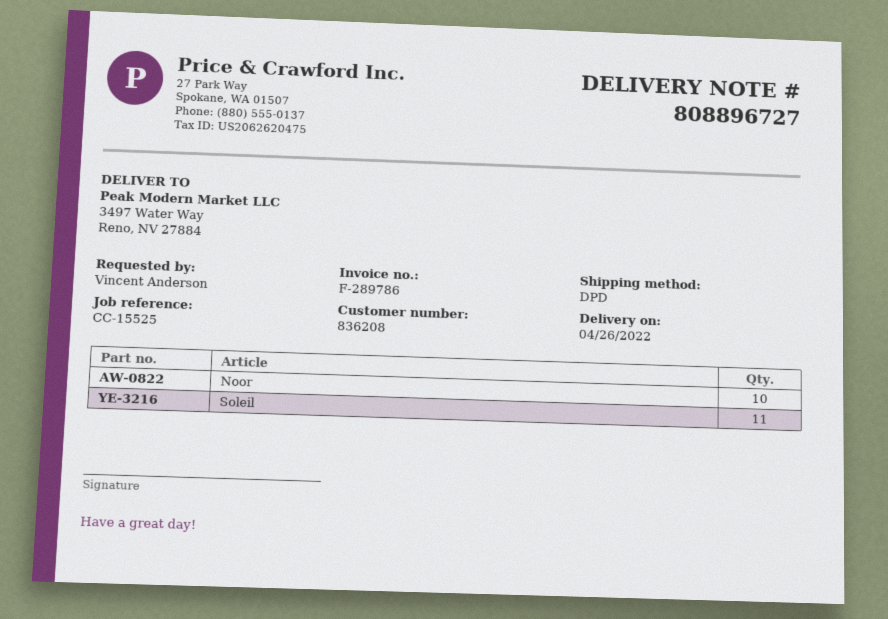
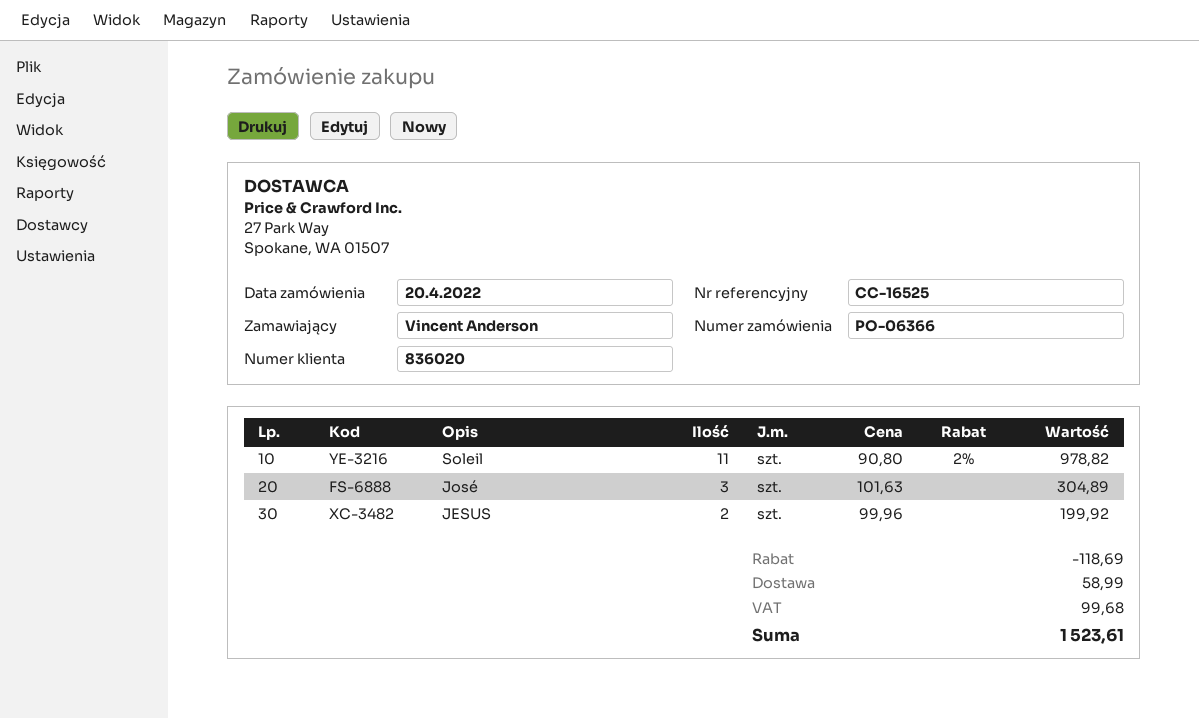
customer number: 836208 -> 836020
reference: CC-15525 -> CC-16525
Noor: 10 -> none
José: none -> 3
JESUS: none -> 2

